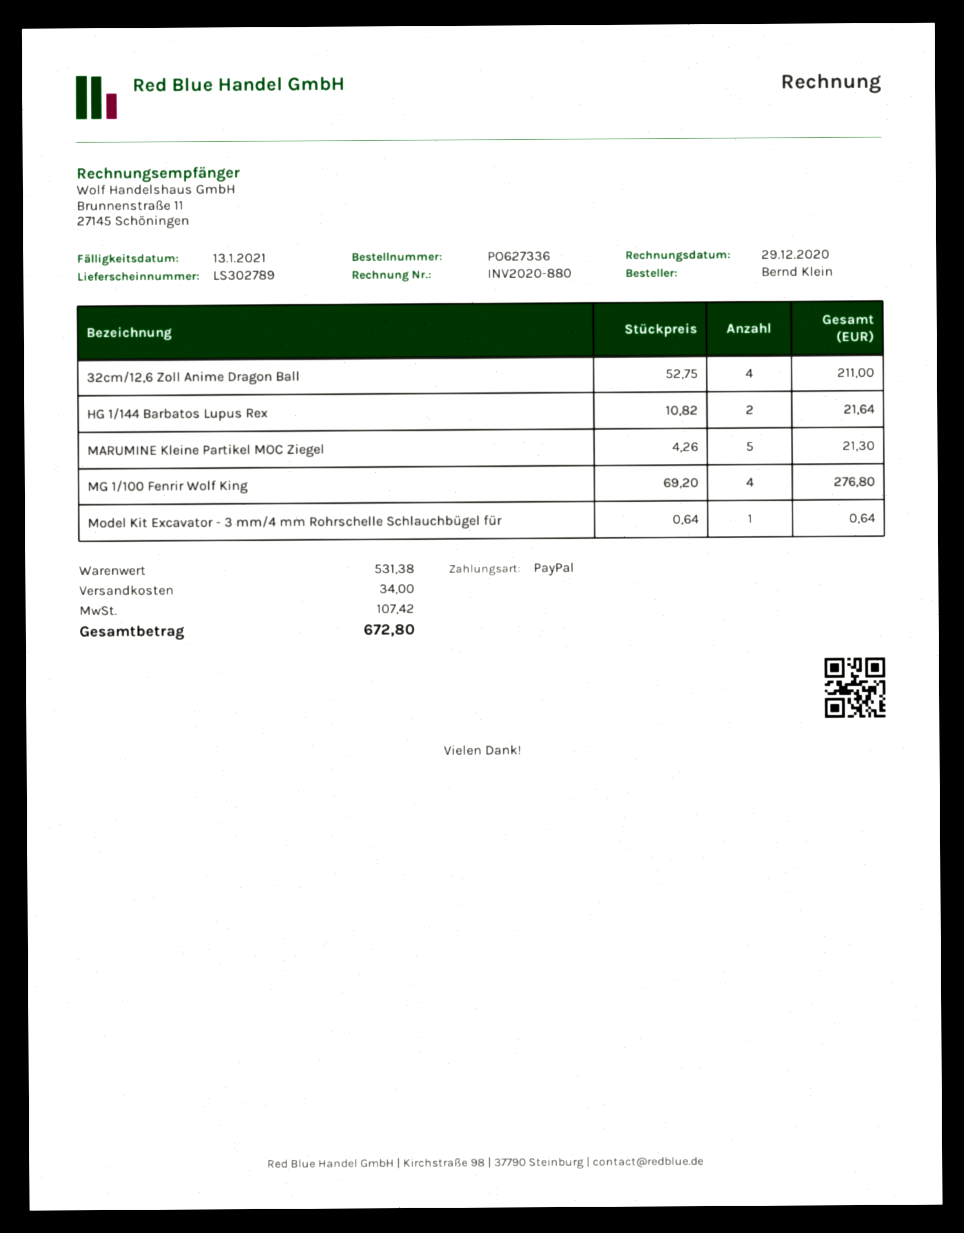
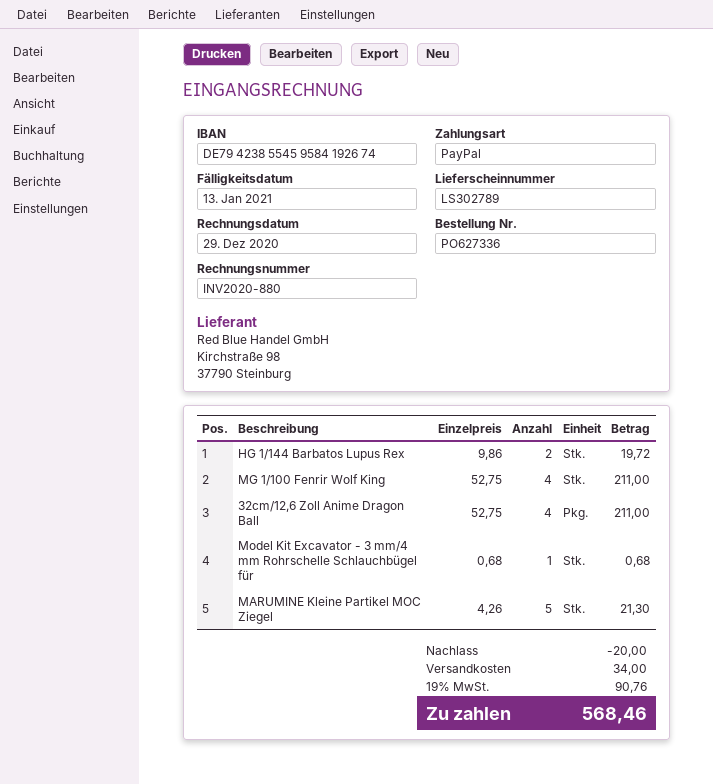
HG 1/144 Barbatos Lupus Rex: 2 x 10.82 = 21.64 -> 2 x 9.86 = 19.72
MG 1/100 Fenrir Wolf King: 4 x 69.20 = 276.80 -> 4 x 52.75 = 211.00
Model Kit Excavator - 3 mm/4 mm Rohrschelle Schlauchbügel für: 1 x 0.64 = 0.64 -> 1 x 0.68 = 0.68
discount: none -> 20.00
tax: 107.42 -> 90.76
total: 672.80 -> 568.46

